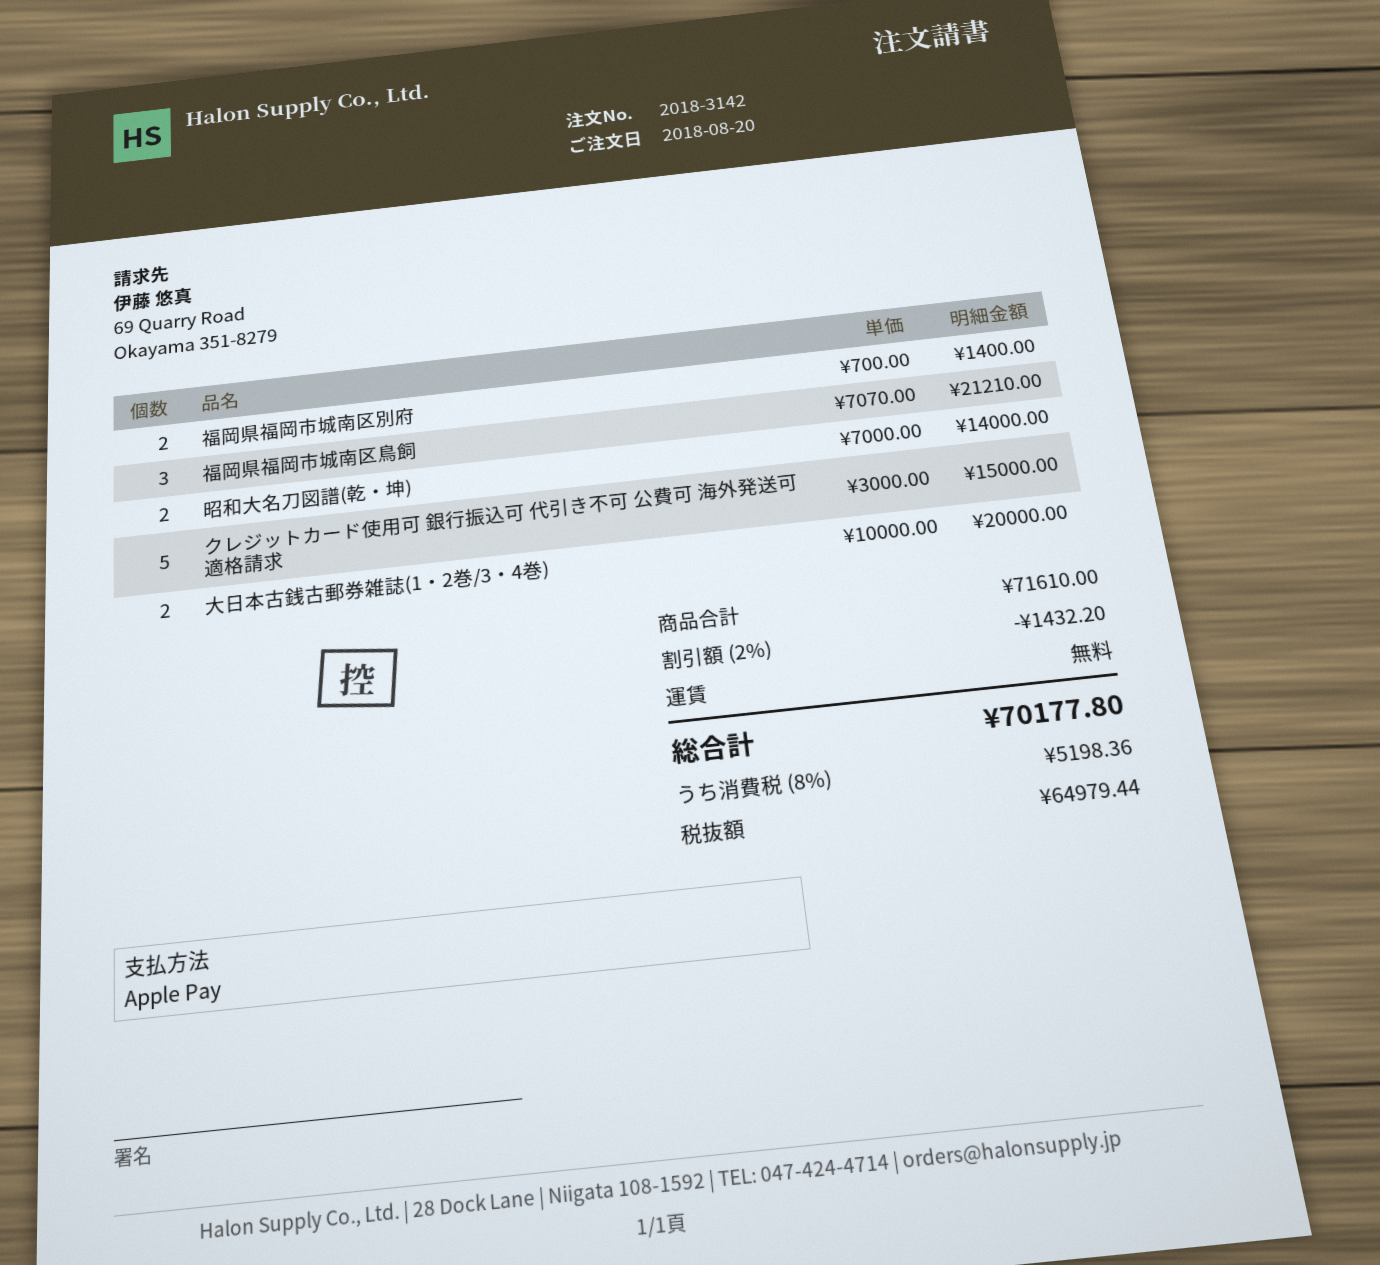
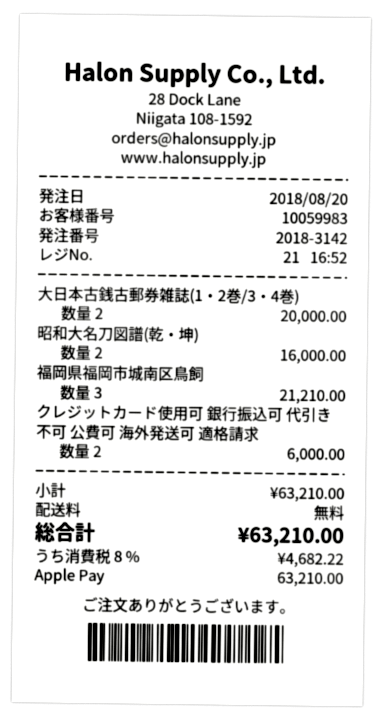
福岡県福岡市城南区別府: 2 for 1400.00 -> none
昭和大名刀図譜(乾・坤): 2 for 14000.00 -> 2 for 16000.00
クレジットカード使用可 銀行振込可 代引き不可 公費可 海外発送可 適格請求: 5 for 15000.00 -> 2 for 6000.00
subtotal: 71610.00 -> 63210.00
discount: 2% = 1432.20 -> none
tax: 8% = 5198.36 -> 8% = 4682.22
total: 70177.80 -> 63210.00

